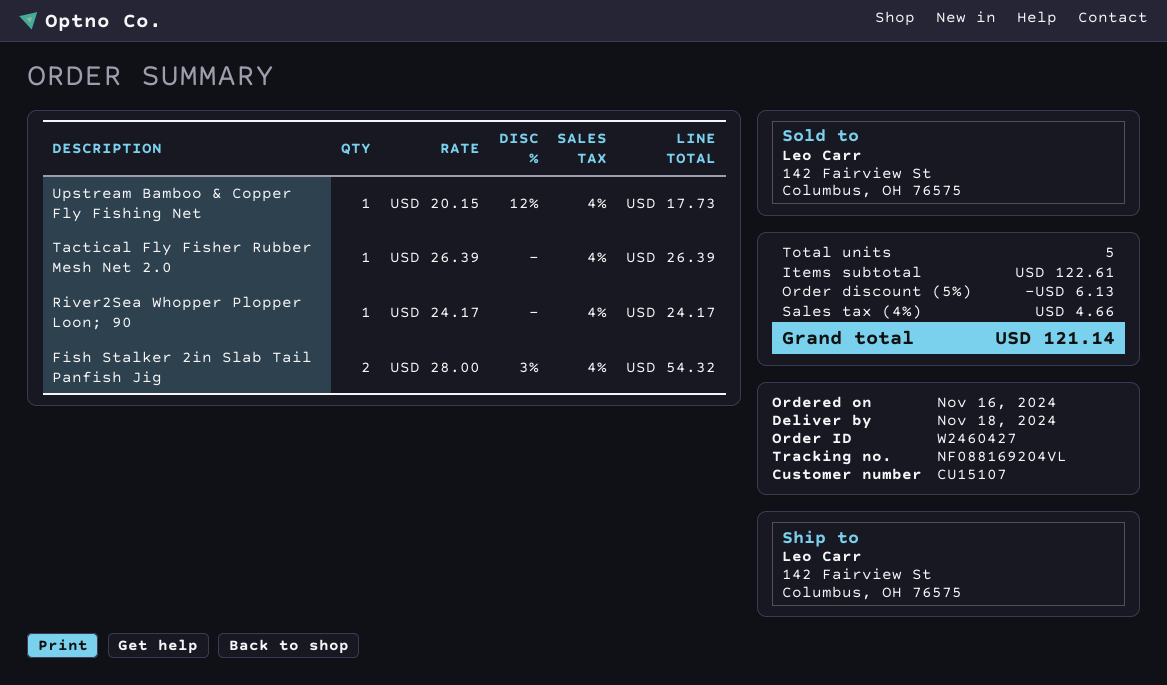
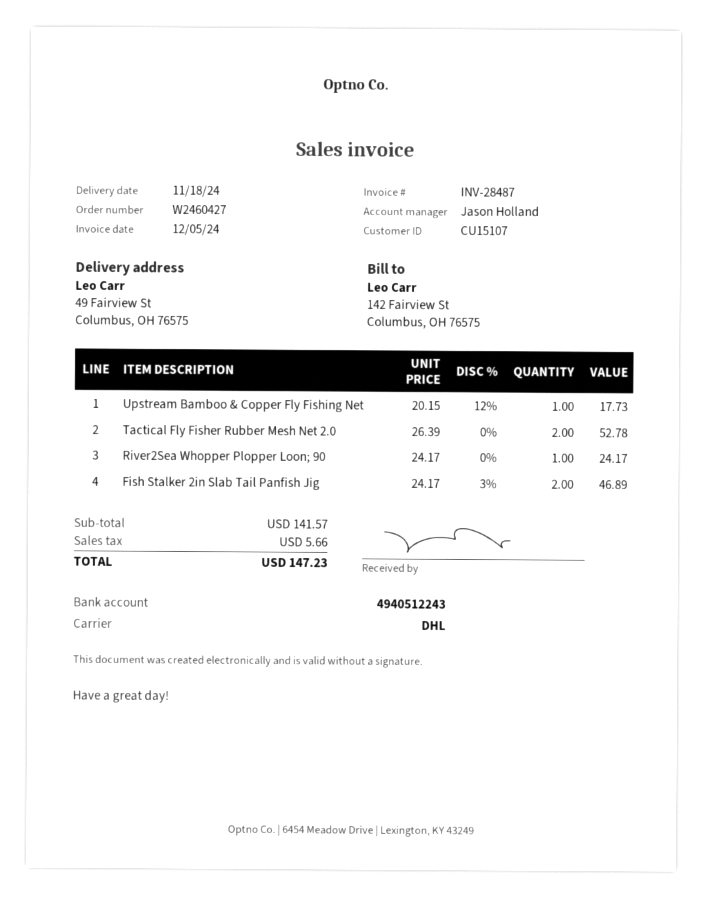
ship to: 142 Fairview St, Columbus, OH 76575 -> 49 Fairview St, Columbus, OH 76575
Tactical Fly Fisher Rubber Mesh Net 2.0: 1 x 26.39 = 26.39 -> 2 x 26.39 = 52.78
Fish Stalker 2in Slab Tail Panfish Jig: 2 x 28.00 - 3% = 54.32 -> 2 x 24.17 - 3% = 46.89
subtotal: 122.61 -> 141.57
discount: 5% = 6.13 -> none
tax: 4.66 -> 5.66
total: 121.14 -> 147.23

